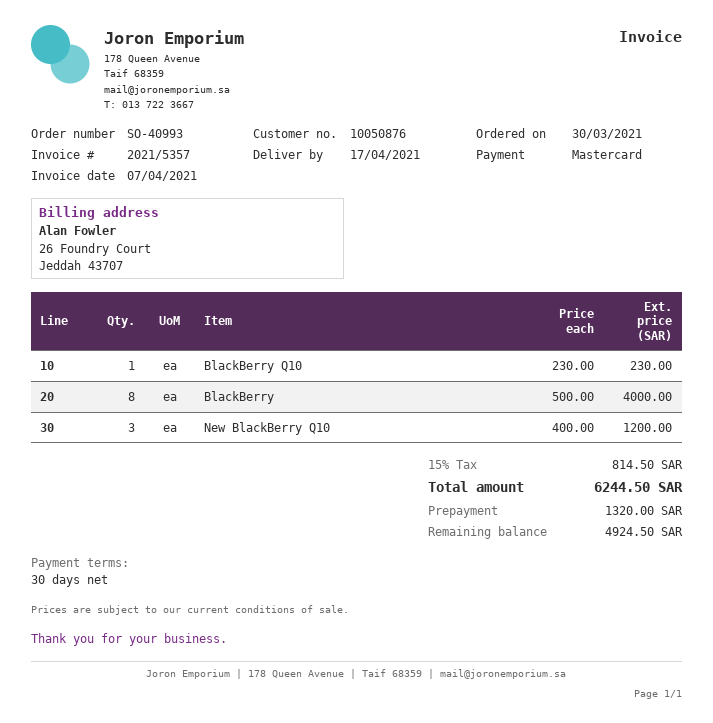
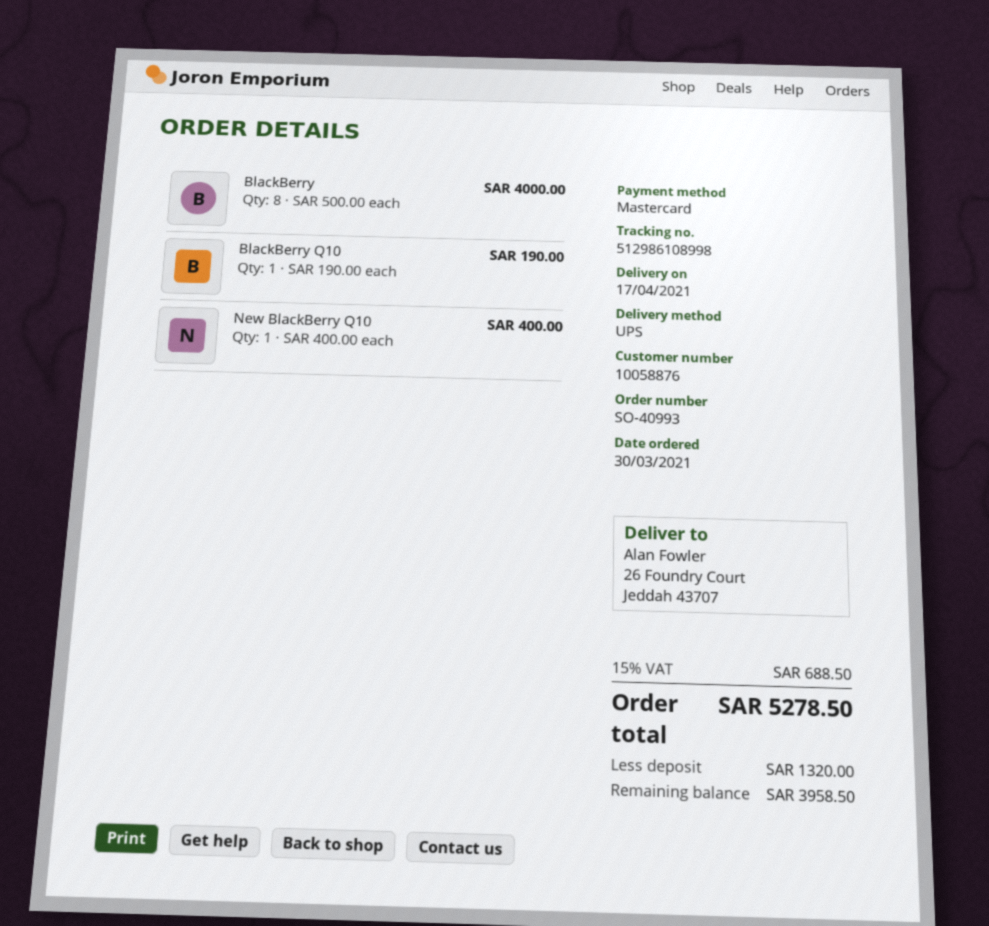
customer number: 10050876 -> 10058876
BlackBerry Q10: 1 x 230.00 = 230.00 -> 1 x 190.00 = 190.00
New BlackBerry Q10: 3 x 400.00 = 1200.00 -> 1 x 400.00 = 400.00
tax: 15% = 814.50 -> 15% = 688.50
total: 6244.50 -> 5278.50
balance: 4924.50 -> 3958.50

